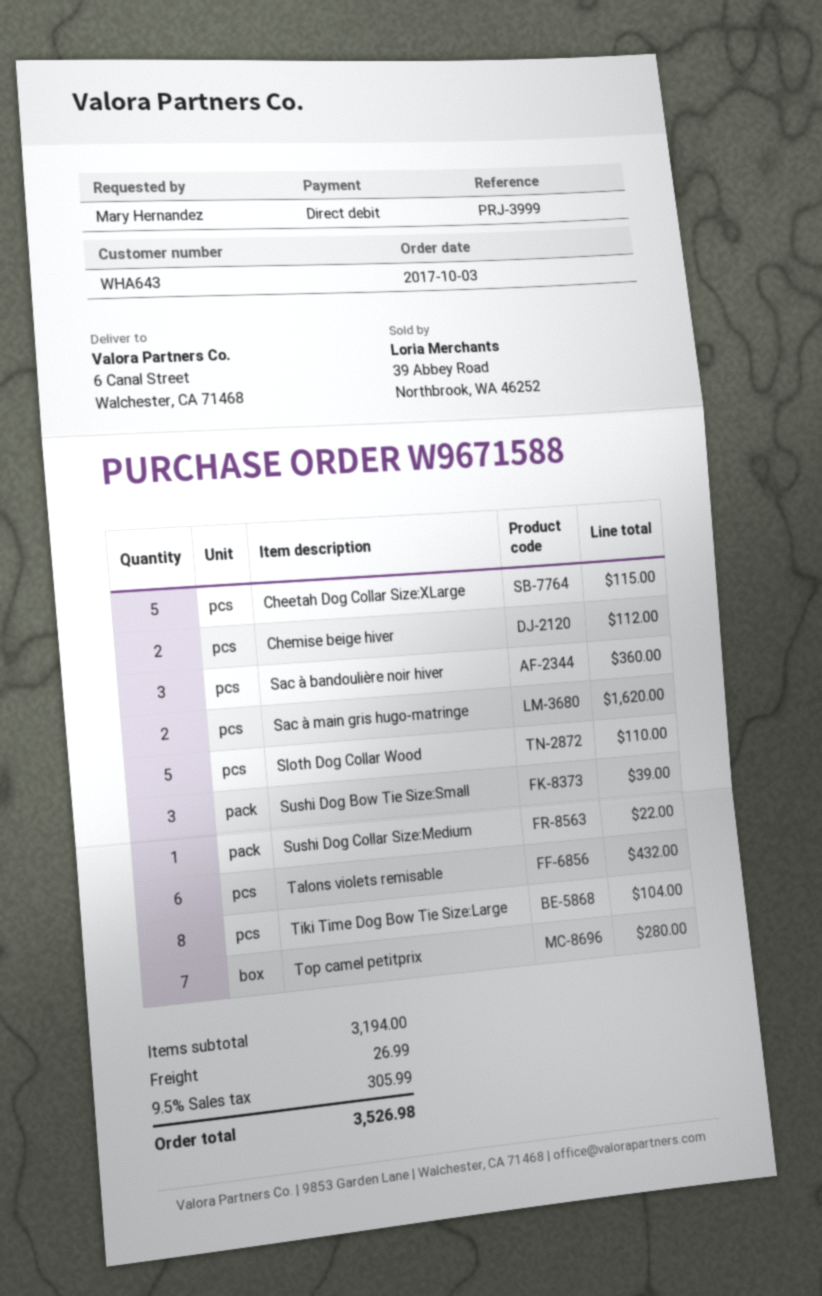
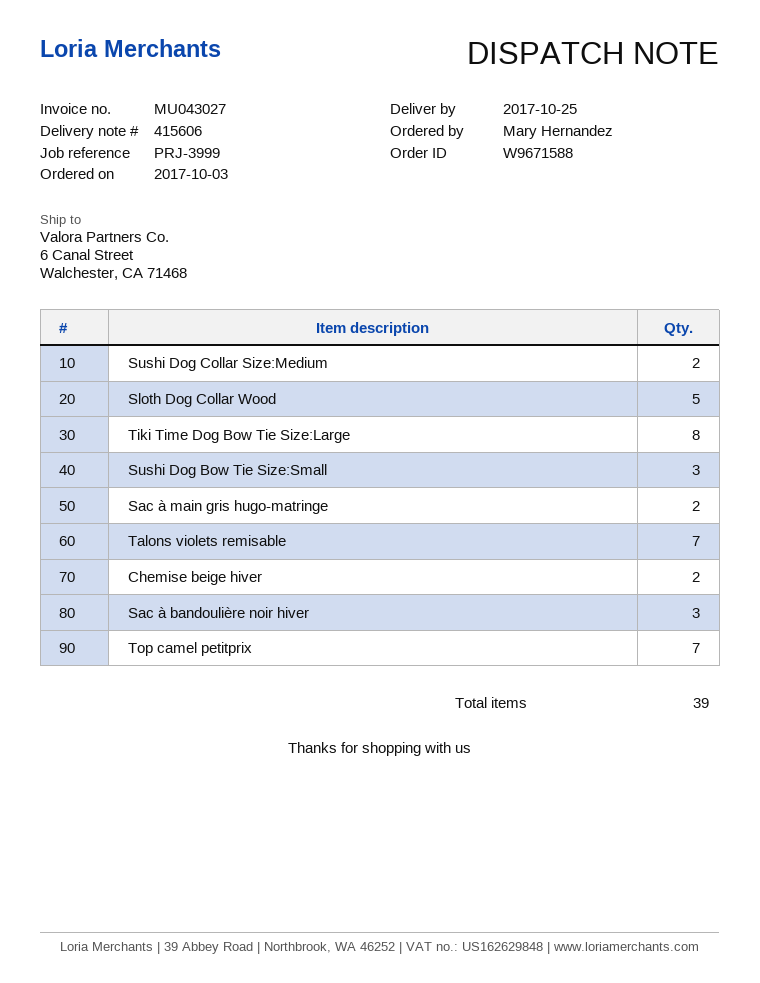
Cheetah Dog Collar Size:XLarge: 5 -> none
Sushi Dog Collar Size:Medium: 1 -> 2
Talons violets remisable: 6 -> 7

